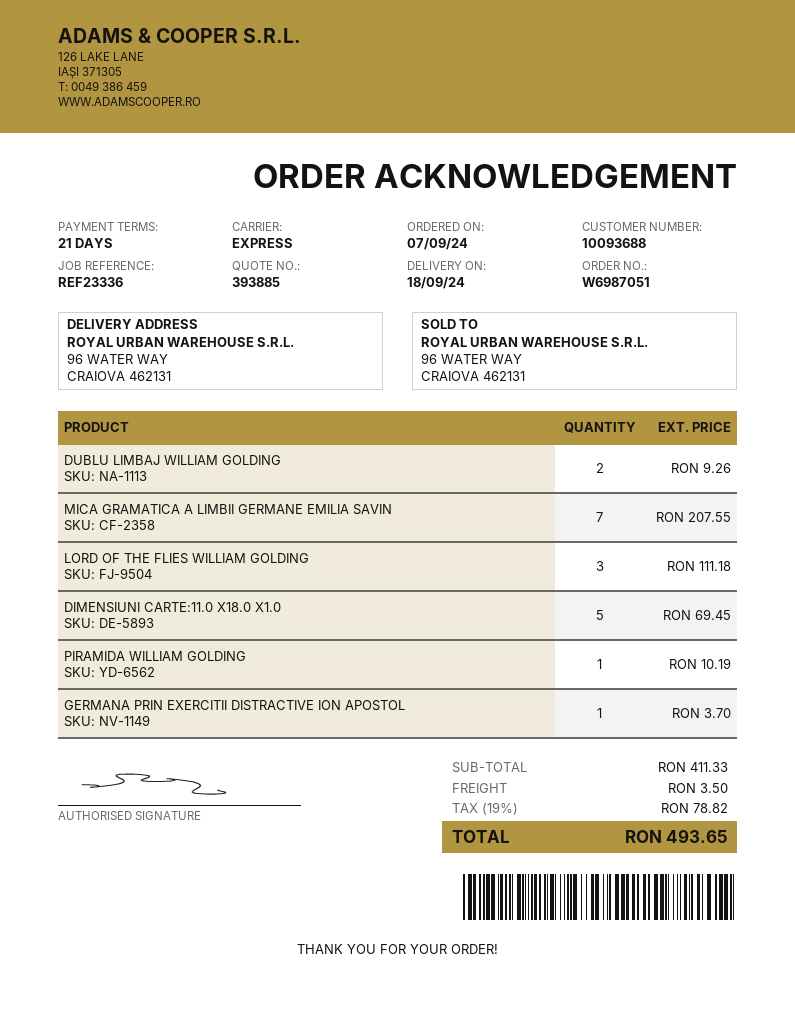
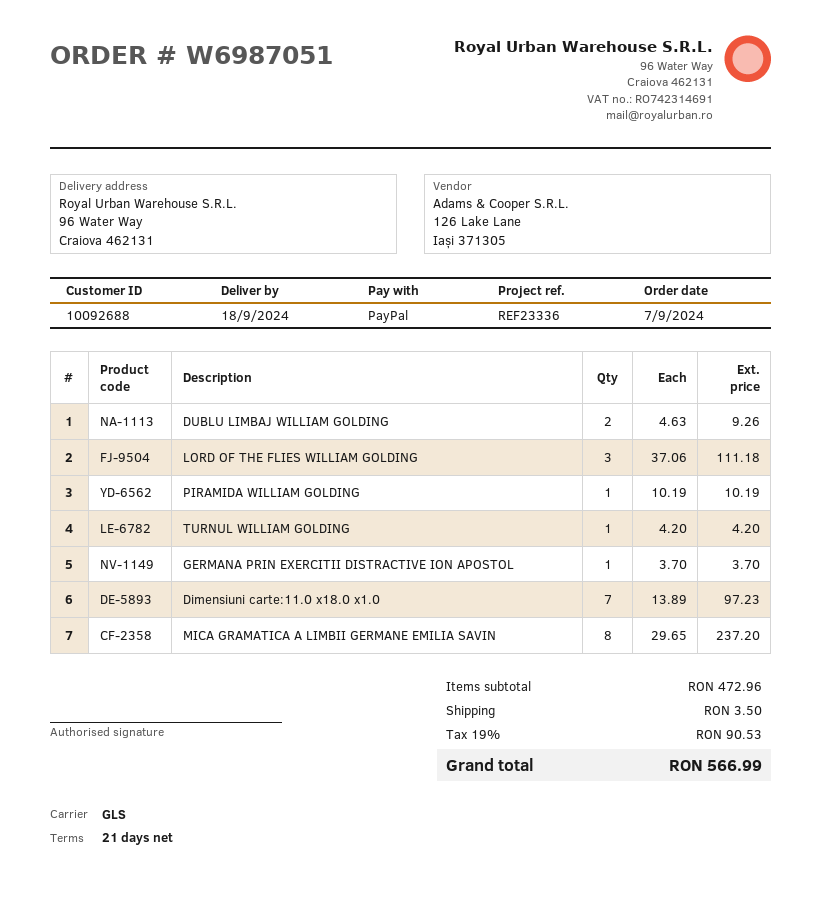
customer number: 10093688 -> 10092688
shipping method: express -> GLS
MICA GRAMATICA A LIMBII GERMANE EMILIA SAVIN: 7 for 207.55 -> 8 for 237.20
DIMENSIUNI CARTE:11.0 X18.0 X1.0: 5 for 69.45 -> 7 for 97.23
TURNUL WILLIAM GOLDING: none -> 1 for 4.20
subtotal: 411.33 -> 472.96
tax: 19% = 78.82 -> 19% = 90.53
total: 493.65 -> 566.99

